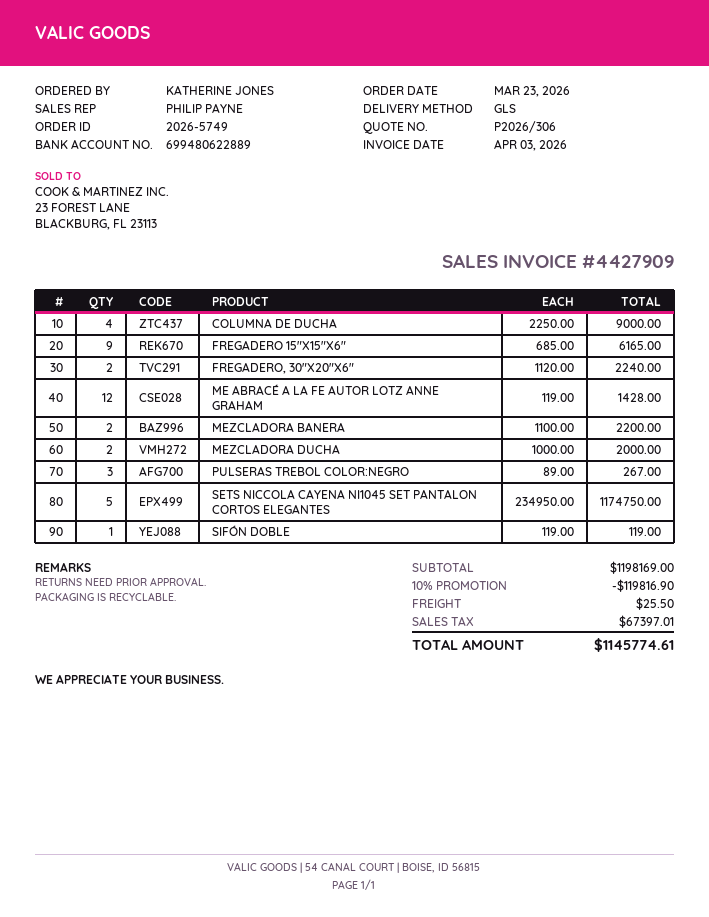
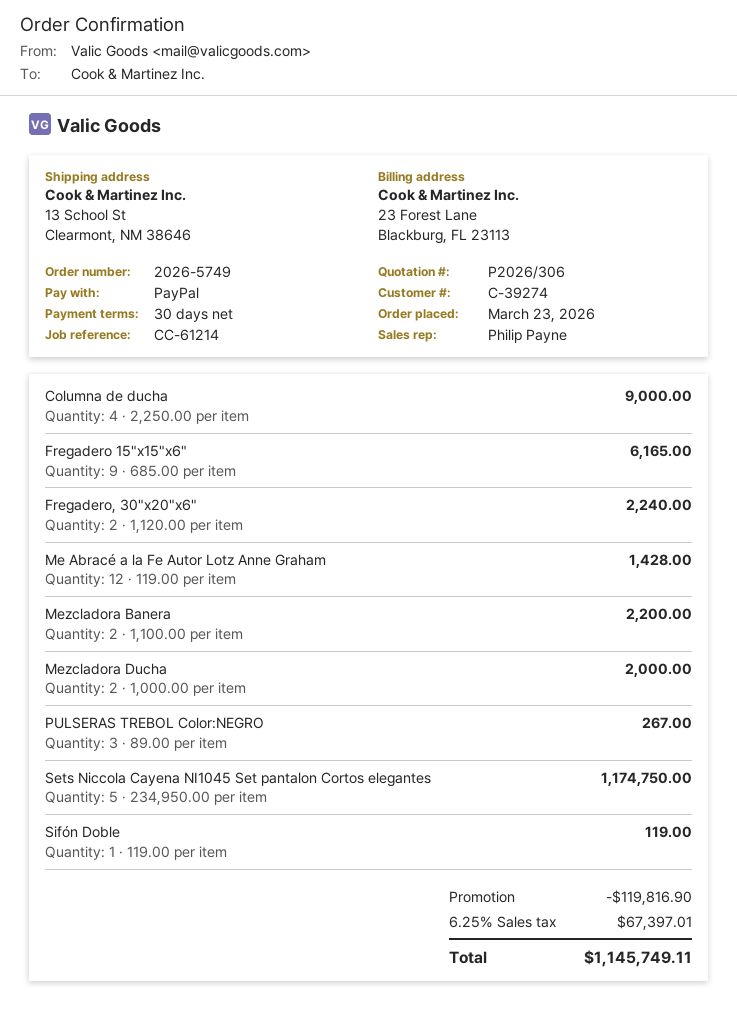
shipping: 25.50 -> none
total: 1145774.61 -> 1145749.11

